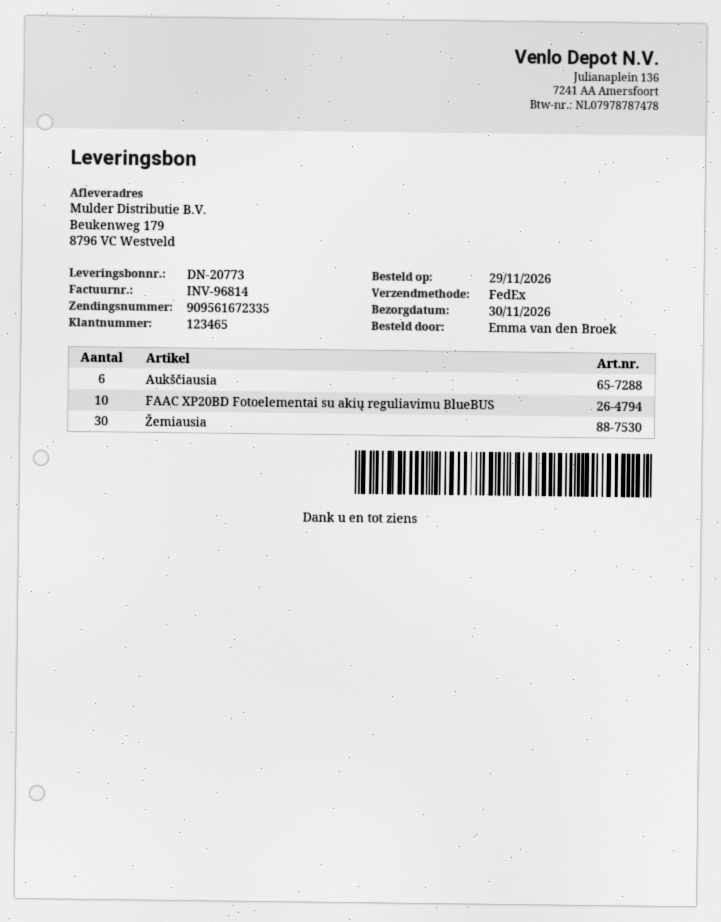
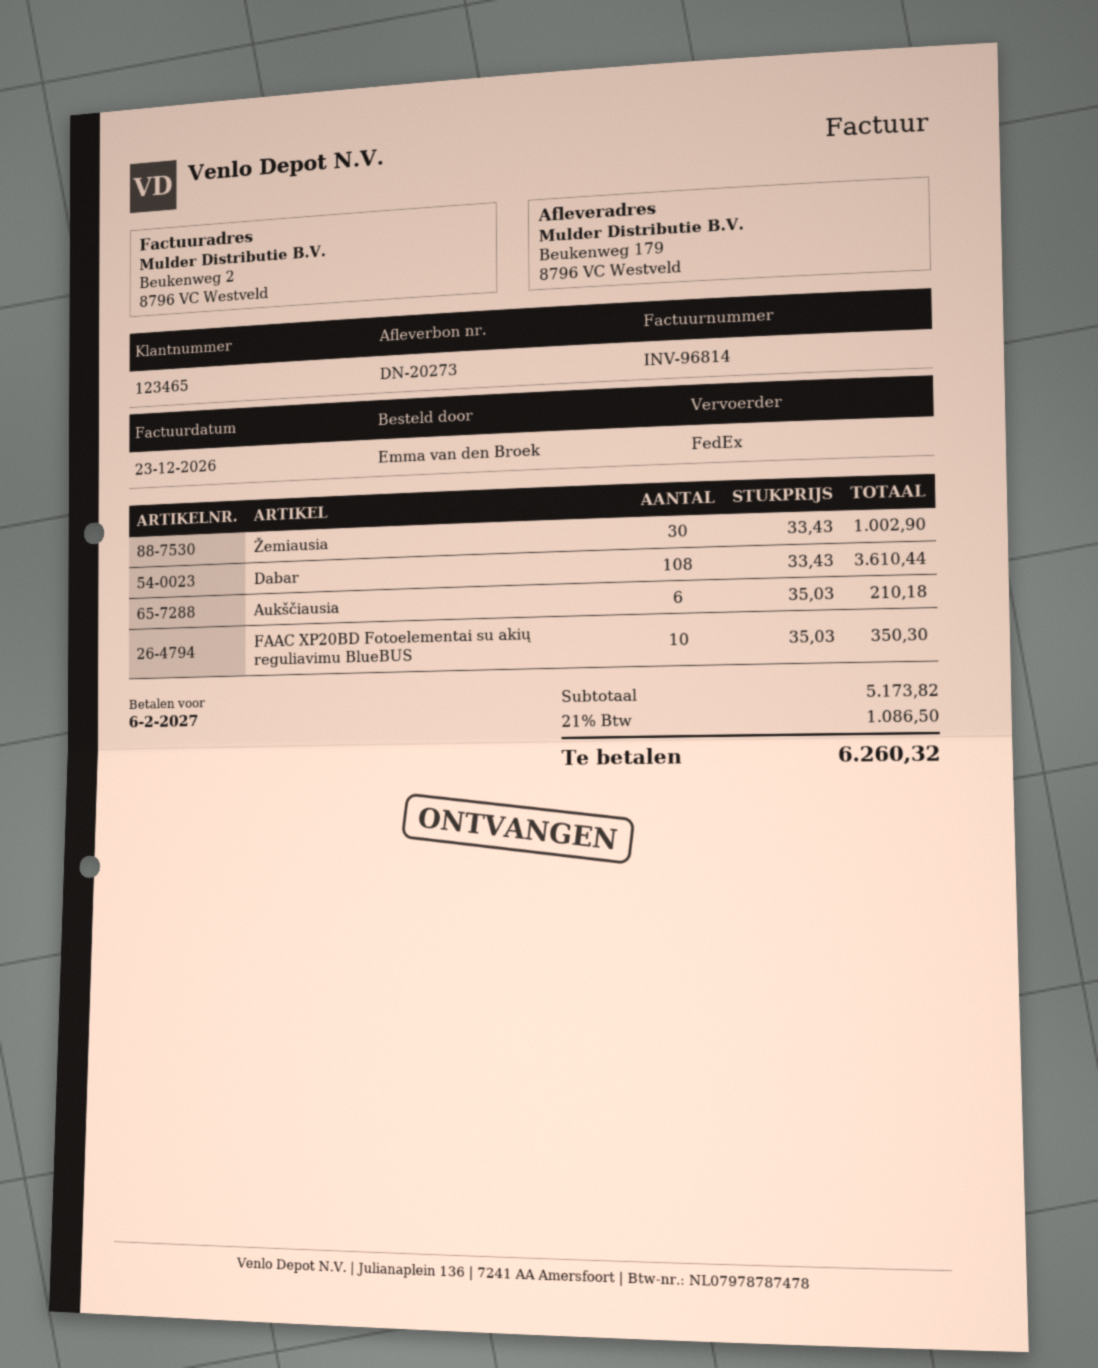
delivery note number: DN-20773 -> DN-20273
Dabar: none -> 108

